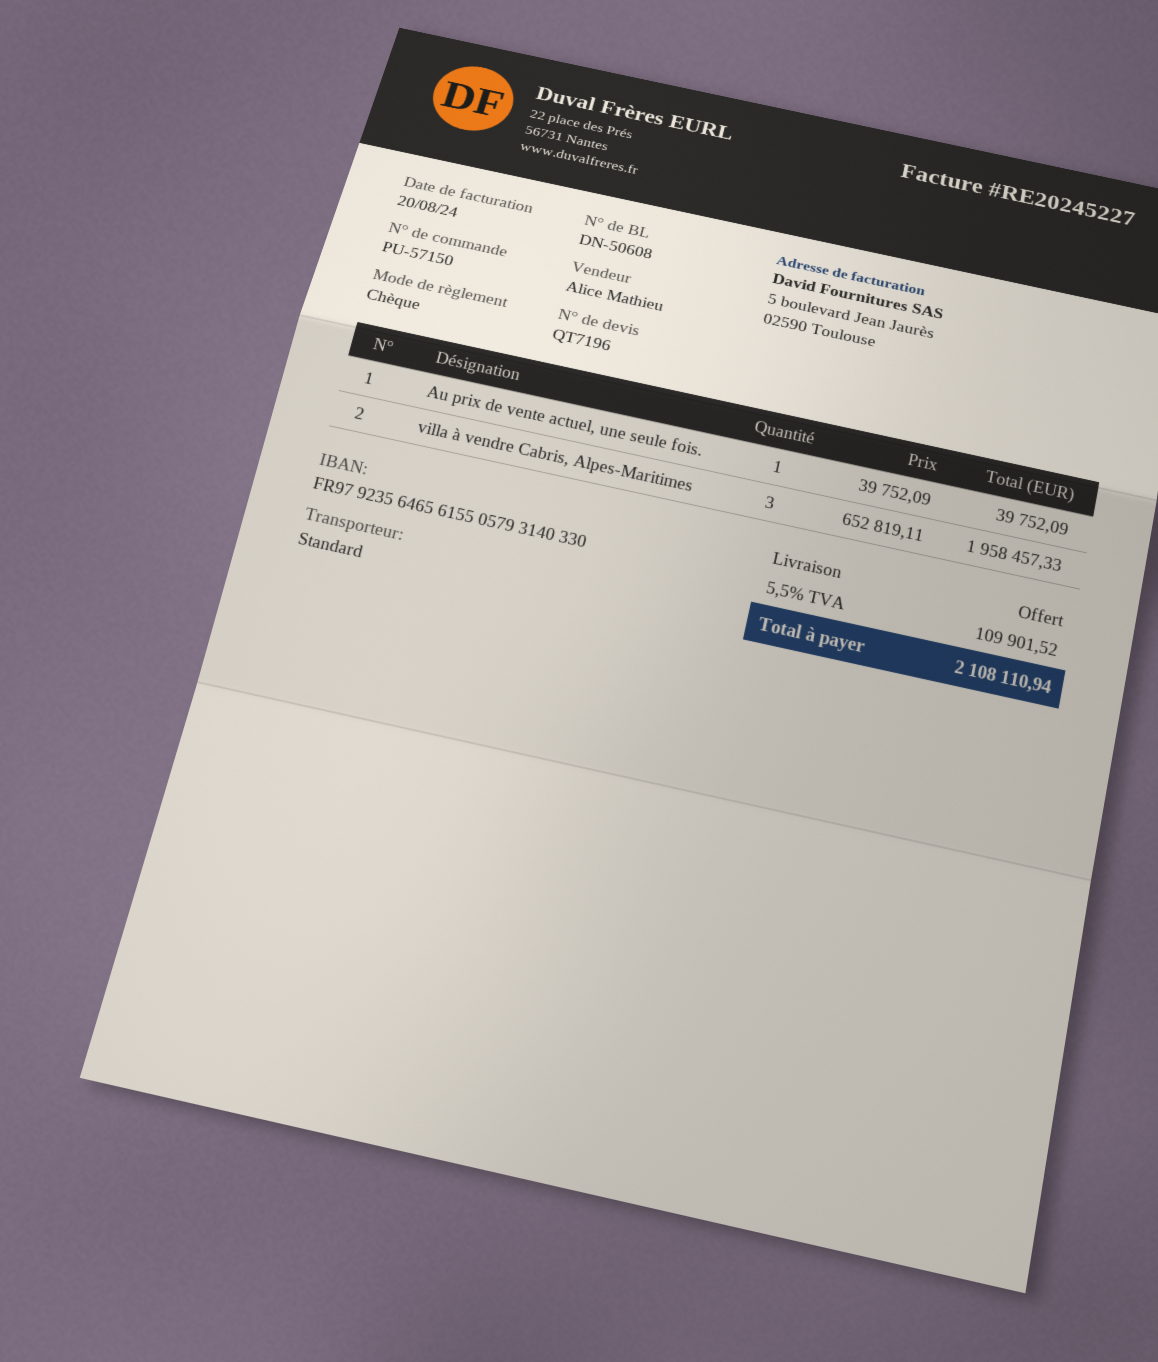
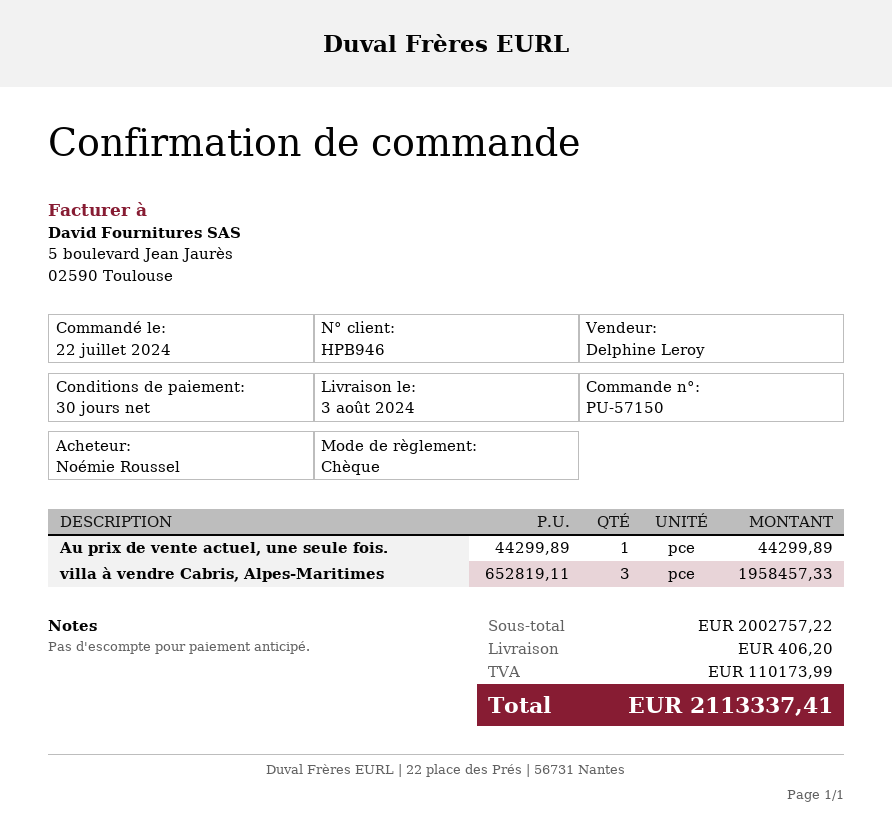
sales rep: Alice Mathieu -> Delphine Leroy
Au prix de vente actuel, une seule fois.: 1 x 39752.09 = 39752.09 -> 1 x 44299.89 = 44299.89
shipping: 0.00 -> 406.20
tax: 109901.52 -> 110173.99
total: 2108110.94 -> 2113337.41

